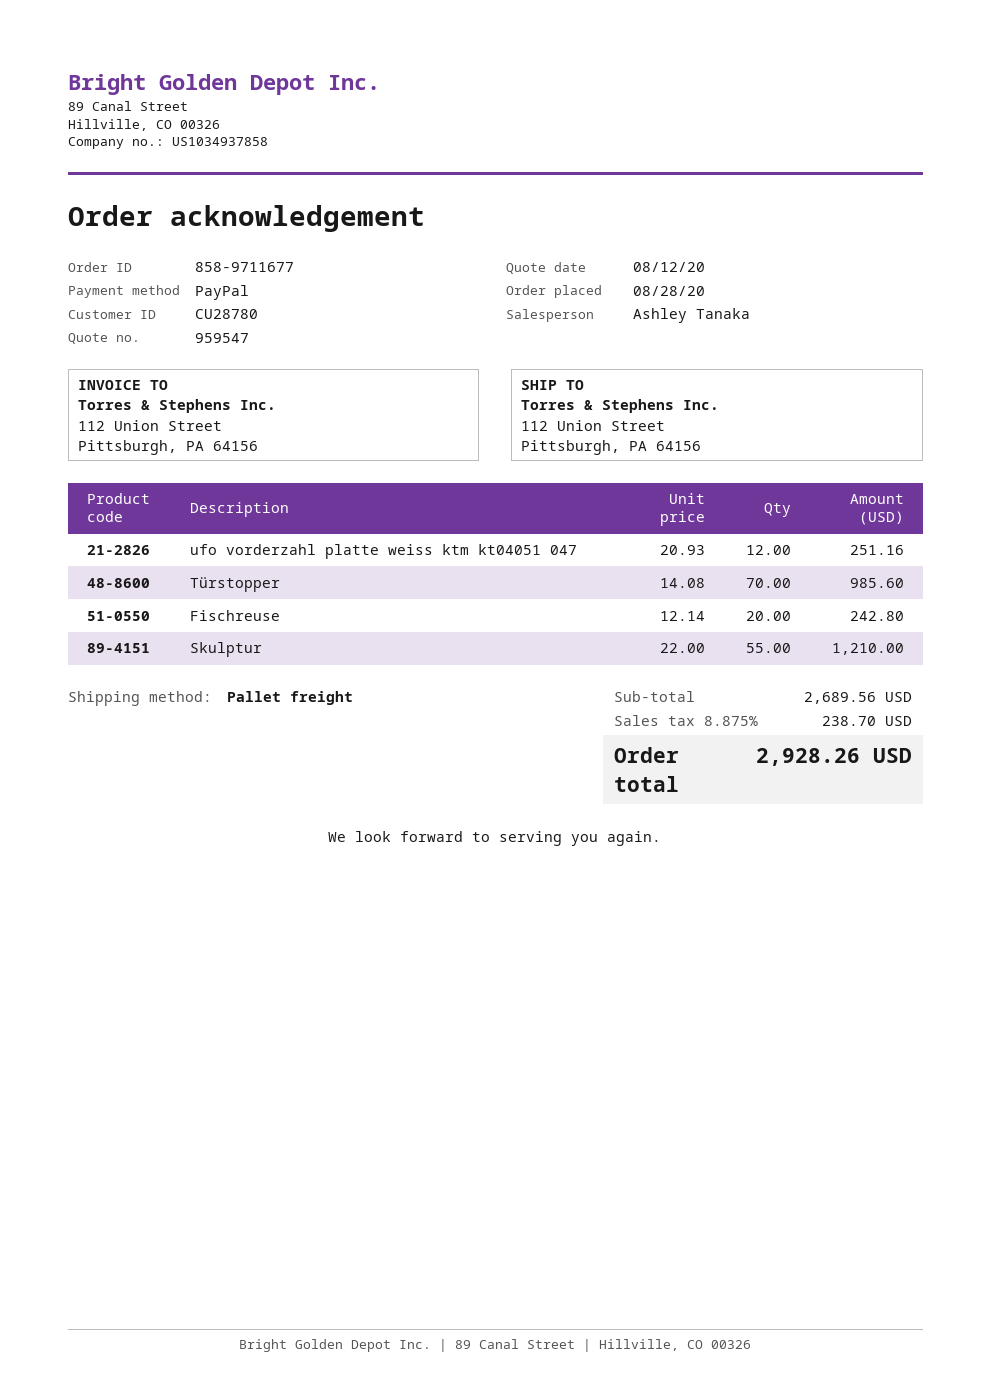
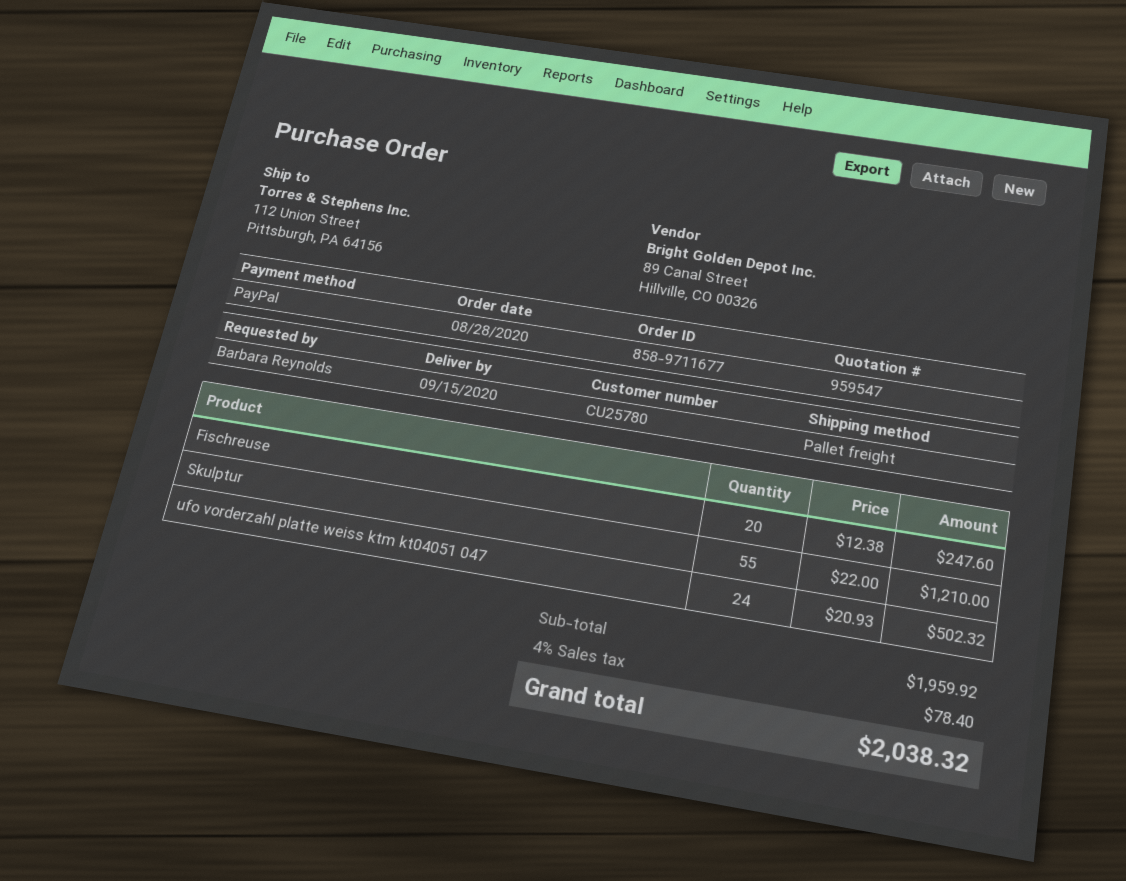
customer number: CU28780 -> CU25780
ufo vorderzahl platte weiss ktm kt04051 047: 12 x 20.93 = 251.16 -> 24 x 20.93 = 502.32
Türstopper: 70 x 14.08 = 985.60 -> none
Fischreuse: 20 x 12.14 = 242.80 -> 20 x 12.38 = 247.60
subtotal: 2689.56 -> 1959.92
tax: 8.875% = 238.70 -> 4% = 78.40
total: 2928.26 -> 2038.32

